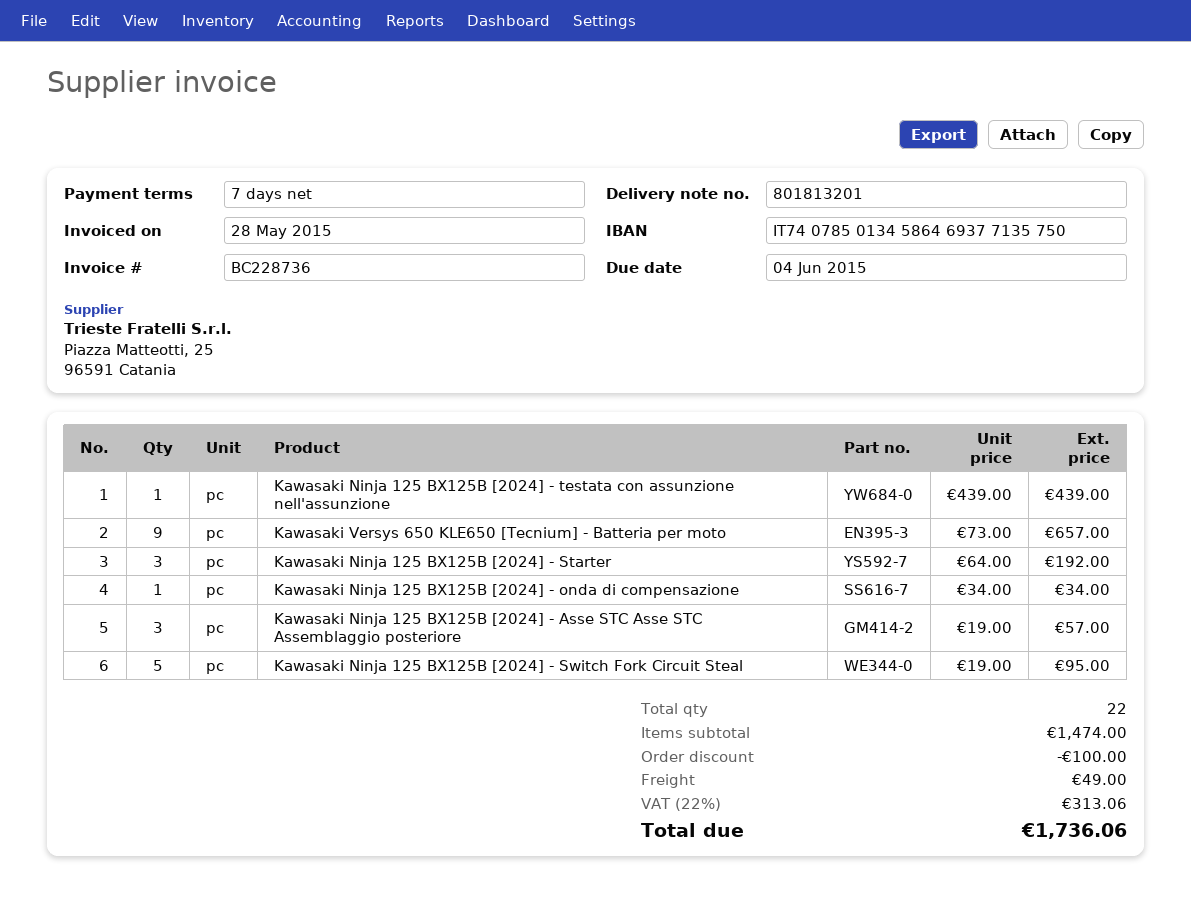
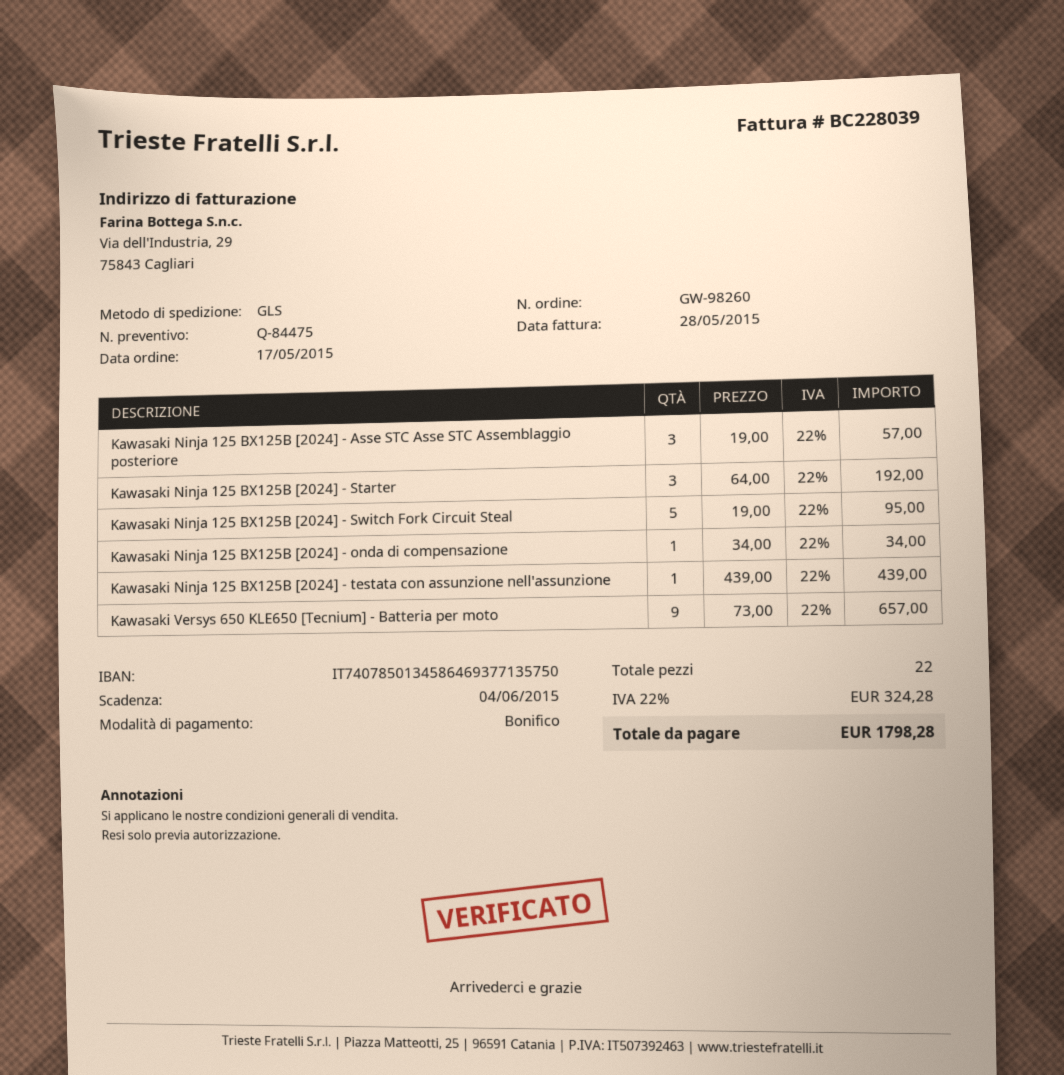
invoice number: BC228736 -> BC228039
discount: 100.00 -> none
shipping: 49.00 -> none
tax: 22% = 313.06 -> 22% = 324.28
total: 1736.06 -> 1798.28

